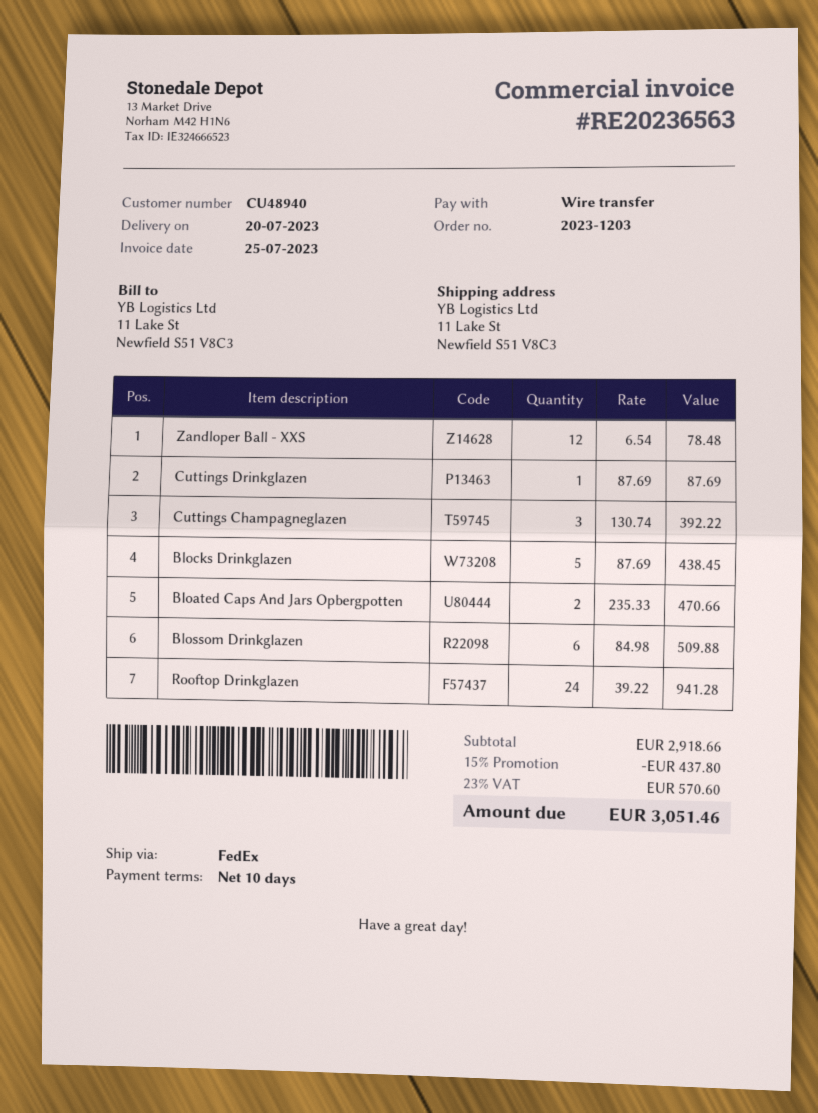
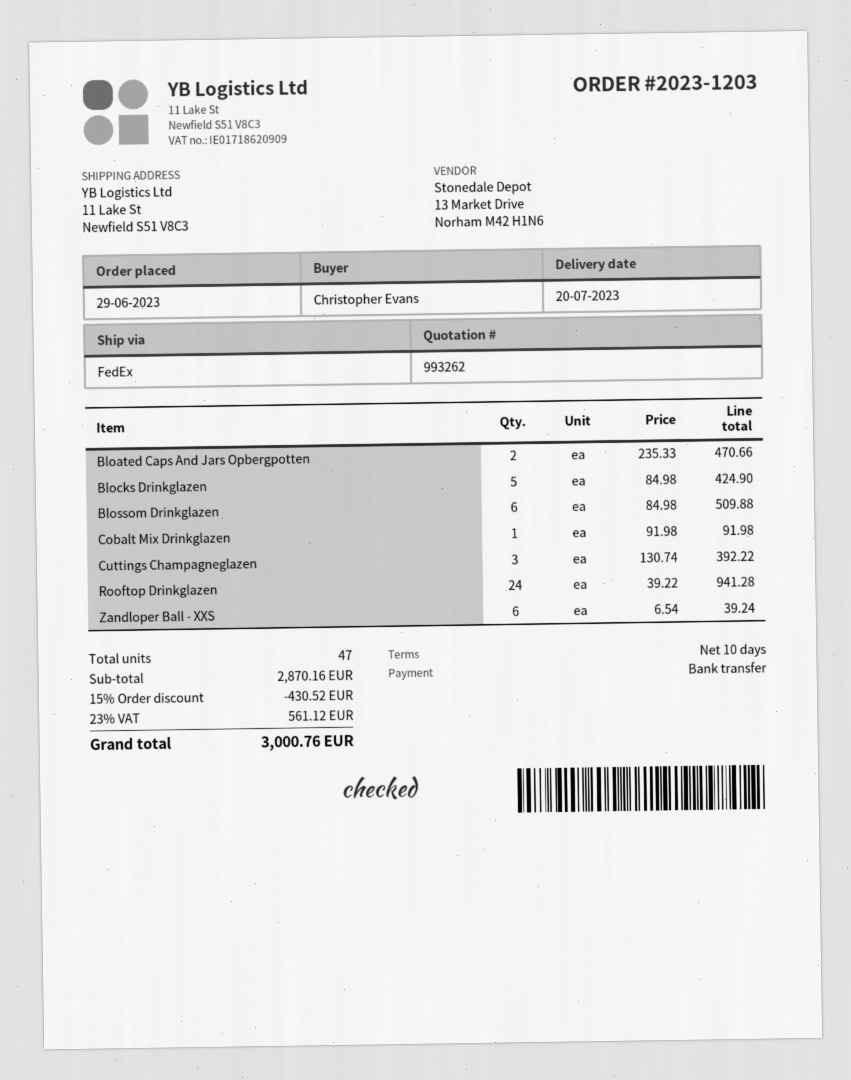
Zandloper Ball - XXS: 12 x 6.54 = 78.48 -> 6 x 6.54 = 39.24
Cuttings Drinkglazen: 1 x 87.69 = 87.69 -> none
Blocks Drinkglazen: 5 x 87.69 = 438.45 -> 5 x 84.98 = 424.90
Cobalt Mix Drinkglazen: none -> 1 x 91.98 = 91.98
subtotal: 2918.66 -> 2870.16
discount: 15% = 437.80 -> 15% = 430.52
tax: 23% = 570.60 -> 23% = 561.12
total: 3051.46 -> 3000.76

